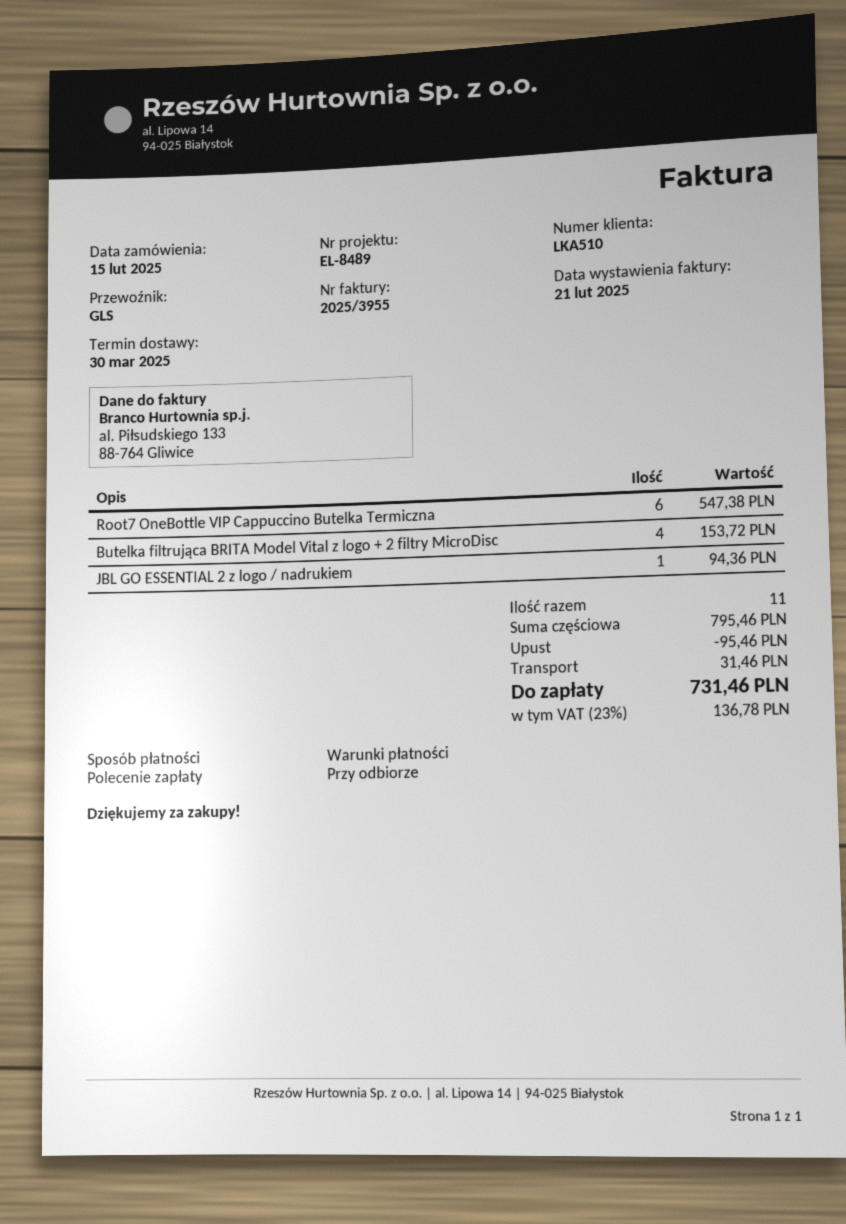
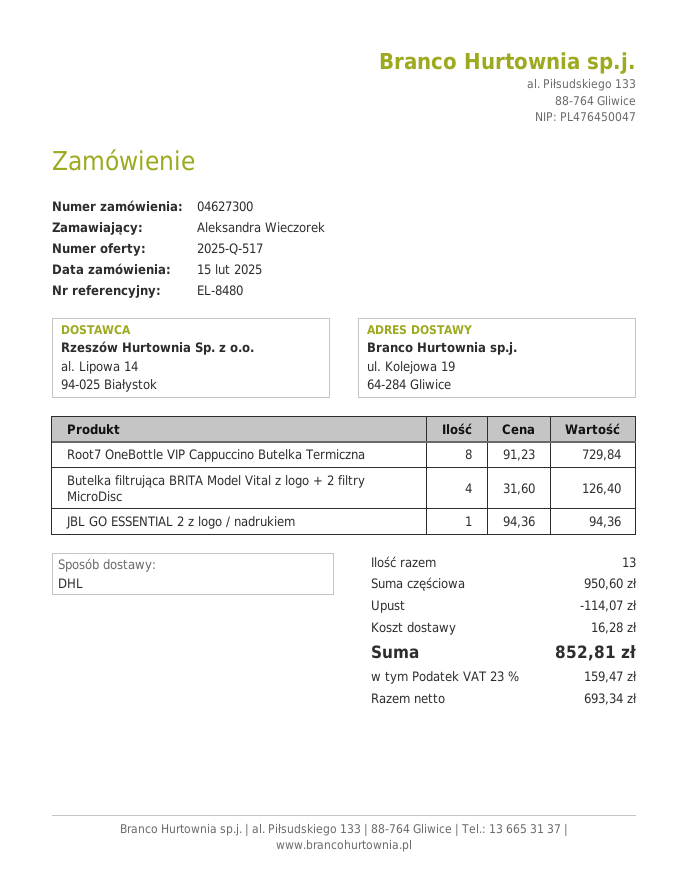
reference: EL-8489 -> EL-8480
shipping method: GLS -> DHL
Root7 OneBottle VIP Cappuccino Butelka Termiczna: 6 for 547.38 -> 8 for 729.84
Butelka filtrująca BRITA Model Vital z logo + 2 filtry MicroDisc: 4 for 153.72 -> 4 for 126.40
total quantity: 11 -> 13
subtotal: 795.46 -> 950.60
discount: 95.46 -> 114.07
shipping: 31.46 -> 16.28
tax: 23% = 136.78 -> 23% = 159.47
total: 731.46 -> 852.81

